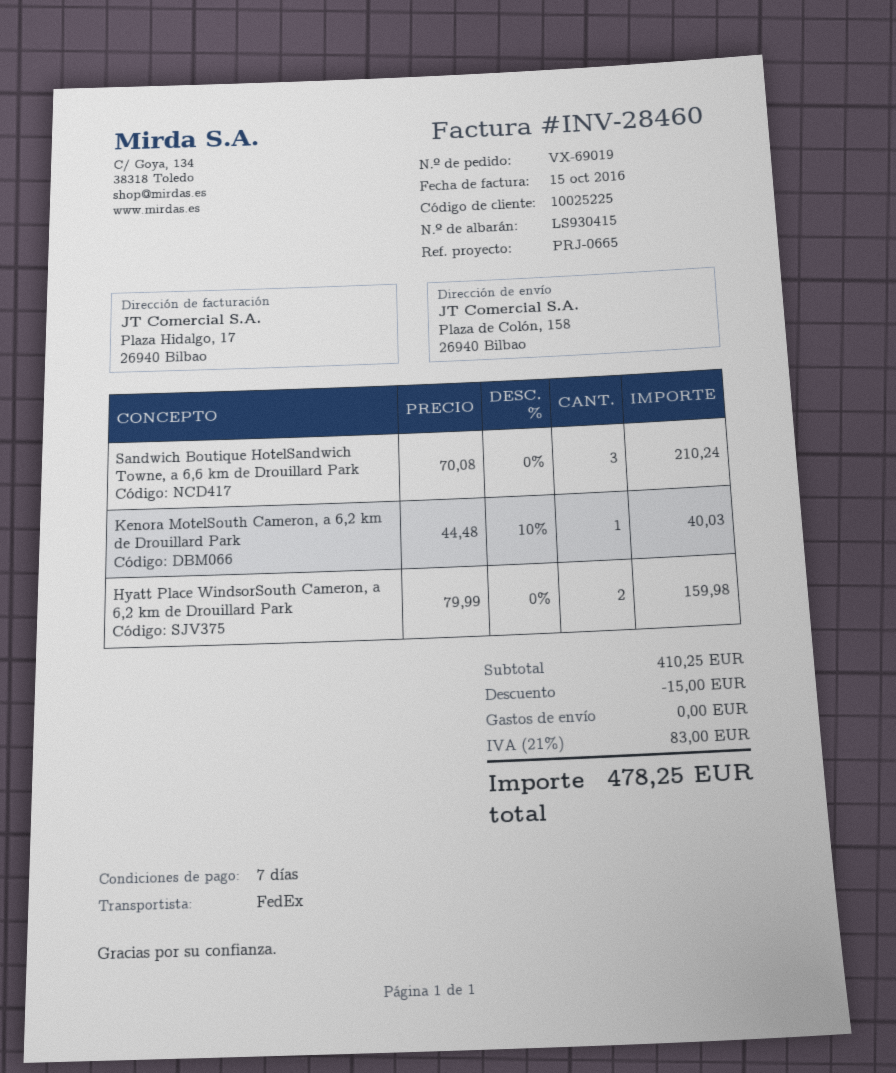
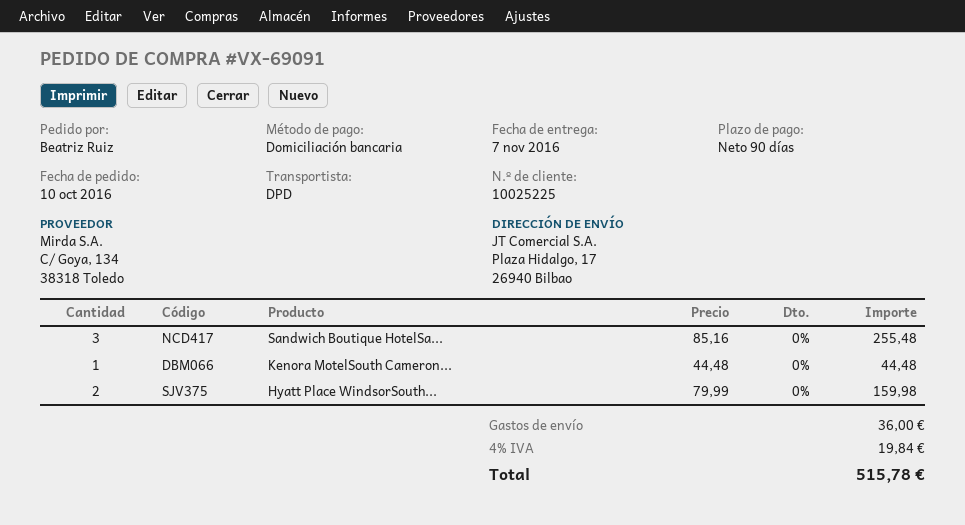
order number: VX-69019 -> VX-69091
payment terms: 7 days -> 90 days
shipping method: FedEx -> DPD
ship to: Plaza de Colón, 158, 26940 Bilbao -> Plaza Hidalgo, 17, 26940 Bilbao
Sandwich Boutique HotelSandwich Towne, a 6,6 km de Drouillard Park: 3 x 70.08 = 210.24 -> 3 x 85.16 = 255.48
Kenora MotelSouth Cameron, a 6,2 km de Drouillard Park: 1 x 44.48 - 10% = 40.03 -> 1 x 44.48 = 44.48
discount: 15.00 -> none
shipping: 0.00 -> 36.00
tax: 21% = 83.00 -> 4% = 19.84
total: 478.25 -> 515.78

